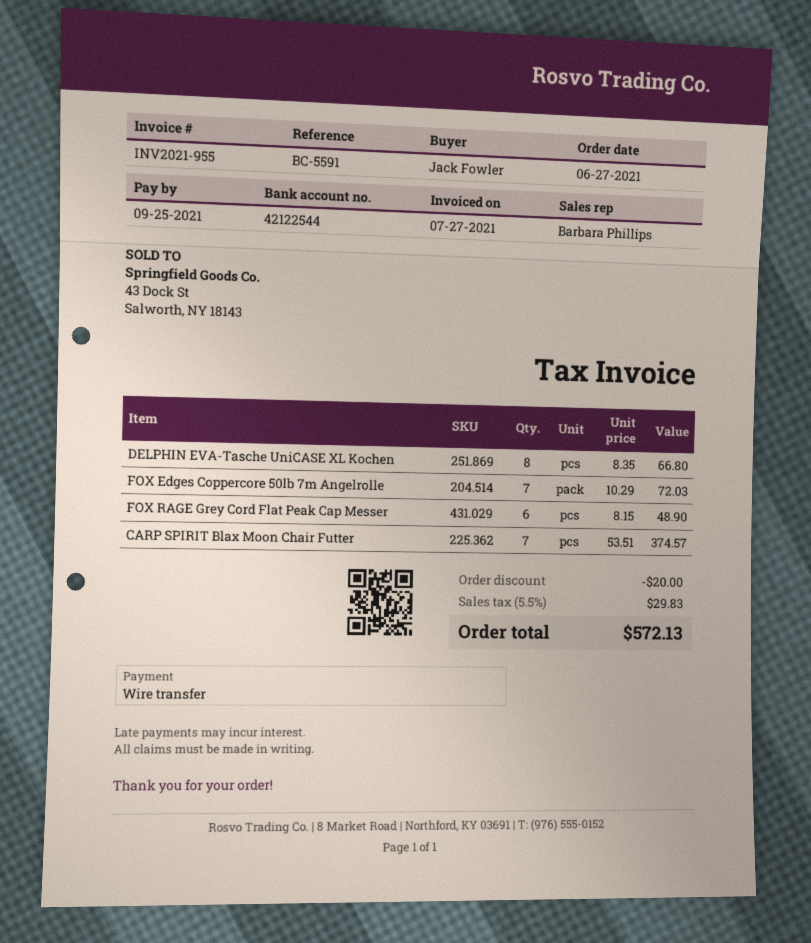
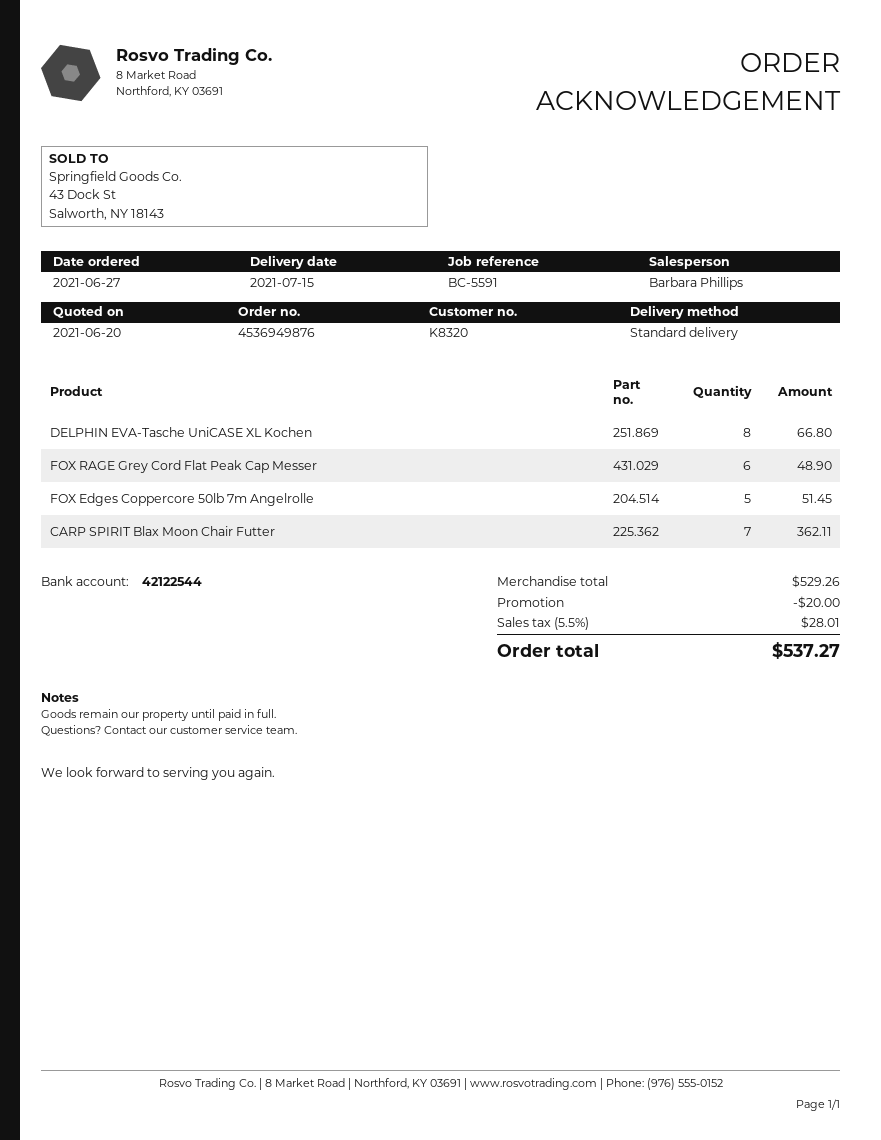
FOX Edges Coppercore 50lb 7m Angelrolle: 7 for 72.03 -> 5 for 51.45
CARP SPIRIT Blax Moon Chair Futter: 7 for 374.57 -> 7 for 362.11
tax: 5.5% = 29.83 -> 5.5% = 28.01
total: 572.13 -> 537.27

